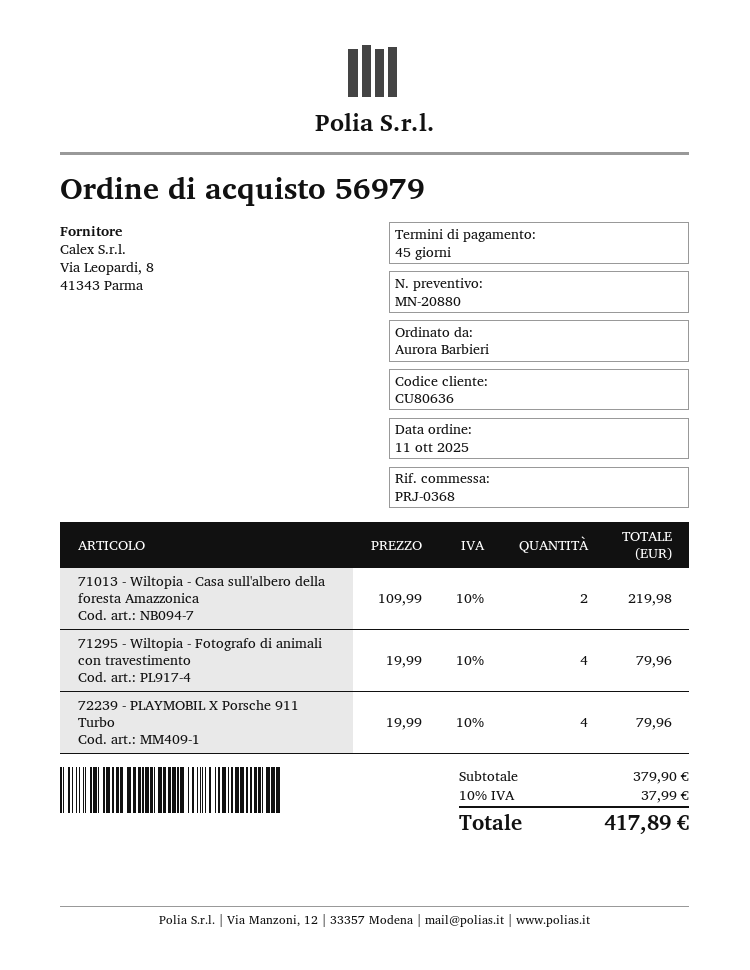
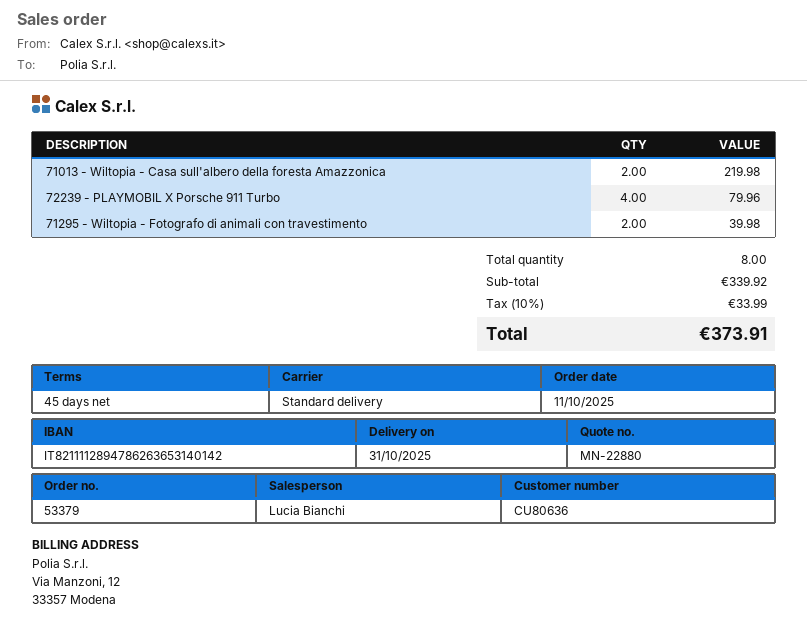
quote number: MN-20880 -> MN-22880
order number: 56979 -> 53379
71295 - Wiltopia - Fotografo di animali con travestimento: 4 for 79.96 -> 2 for 39.98
subtotal: 379.90 -> 339.92
tax: 10% = 37.99 -> 10% = 33.99
total: 417.89 -> 373.91

